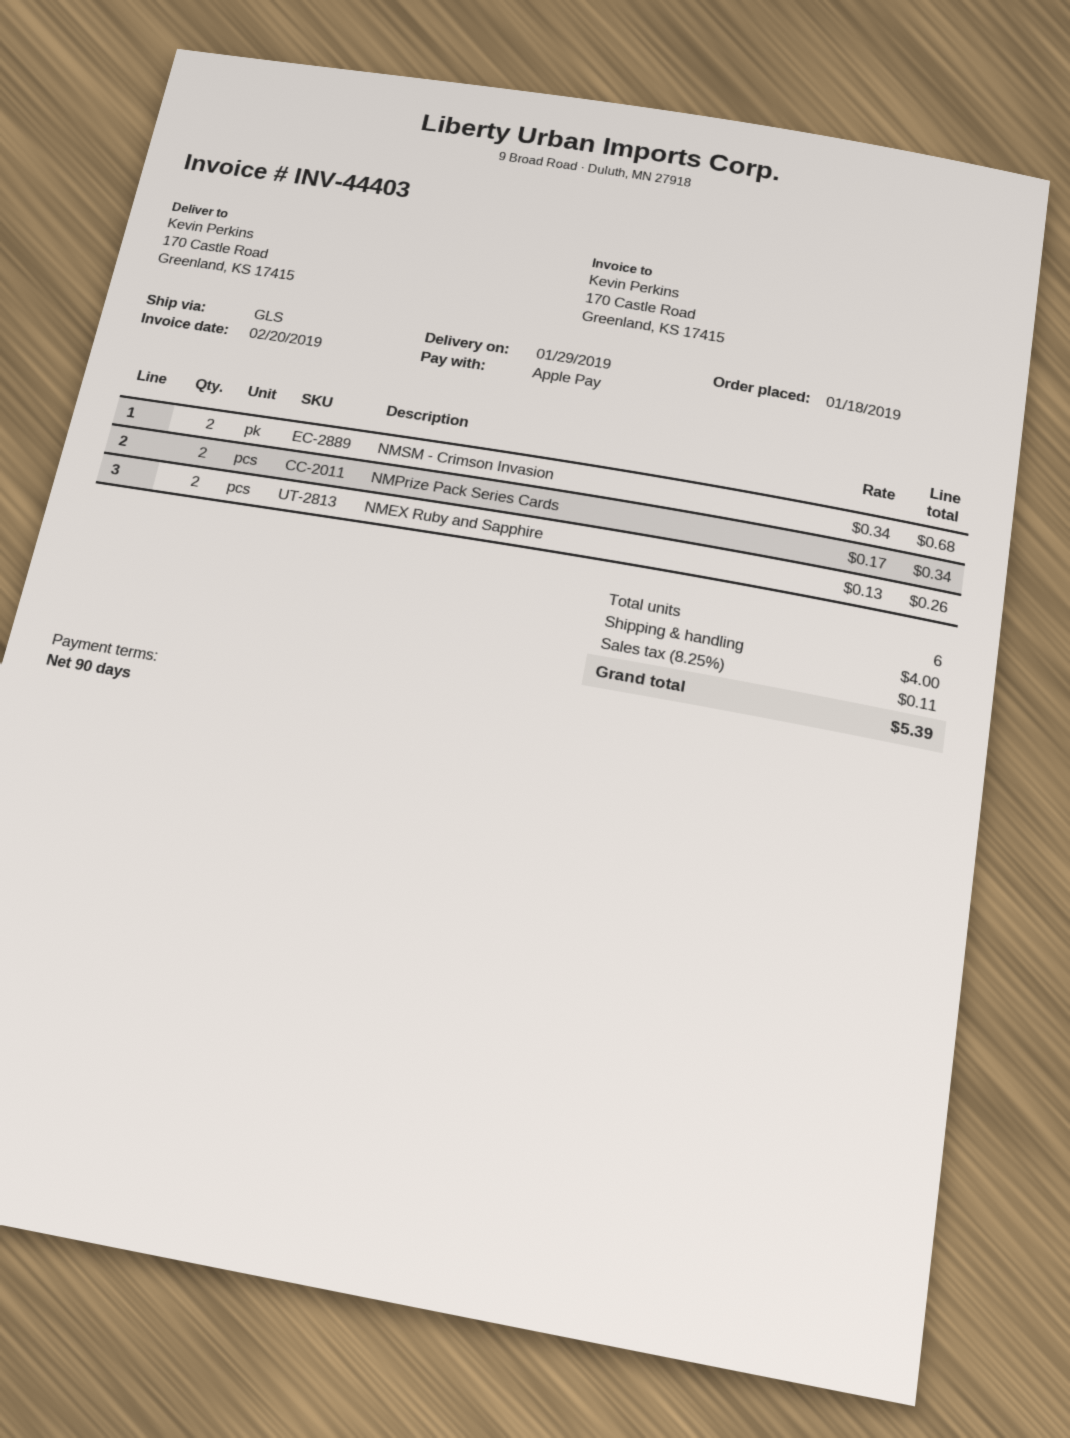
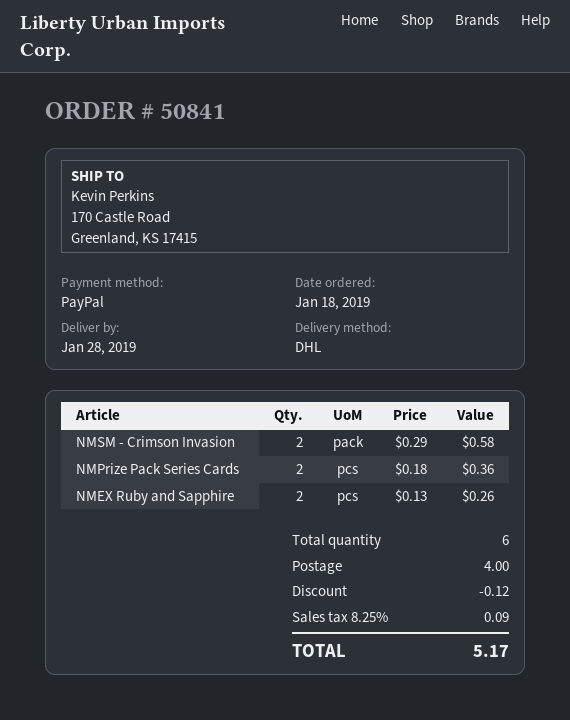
delivery date: 2019-01-29 -> 2019-01-28
payment method: Apple Pay -> PayPal
shipping method: GLS -> DHL
NMSM - Crimson Invasion: 2 x 0.34 = 0.68 -> 2 x 0.29 = 0.58
NMPrize Pack Series Cards: 2 x 0.17 = 0.34 -> 2 x 0.18 = 0.36
discount: none -> 0.12
tax: 8.25% = 0.11 -> 8.25% = 0.09
total: 5.39 -> 5.17

